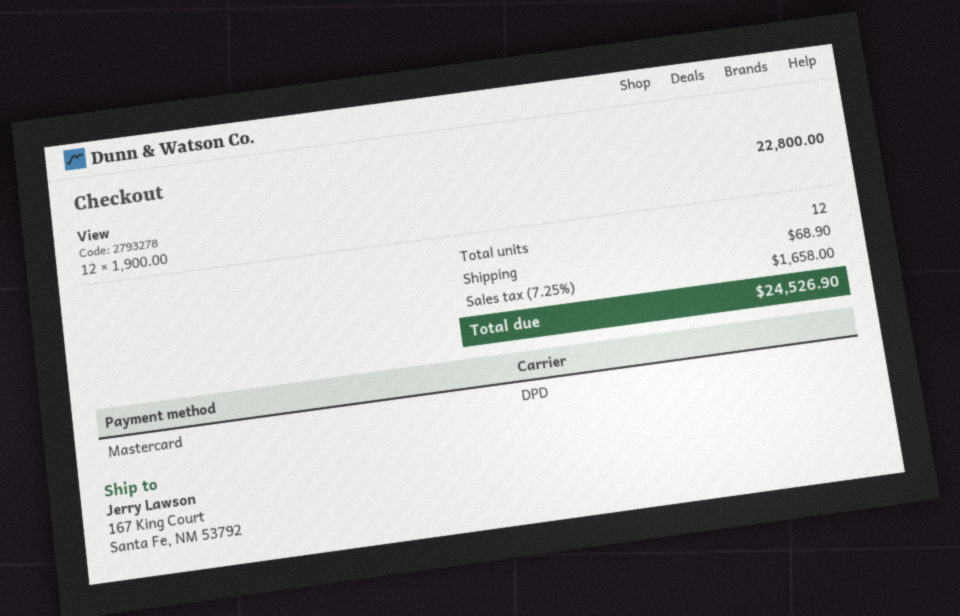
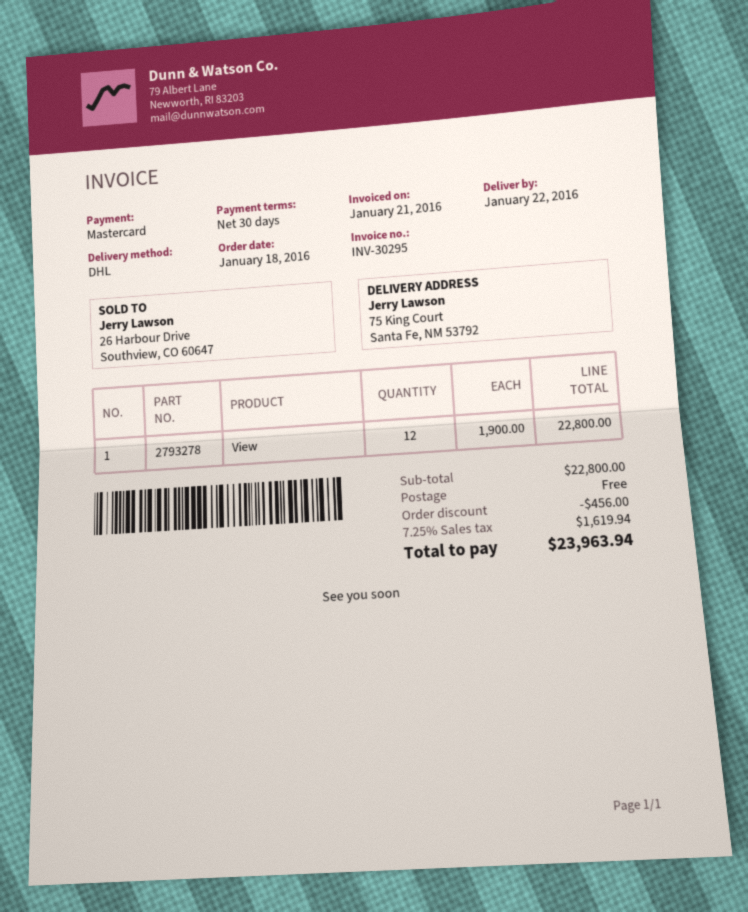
shipping method: DPD -> DHL
ship to: 167 King Court, Santa Fe, NM 53792 -> 75 King Court, Santa Fe, NM 53792
discount: none -> 456.00
shipping: 68.90 -> 0.00
tax: 7.25% = 1658.00 -> 7.25% = 1619.94
total: 24526.90 -> 23963.94

